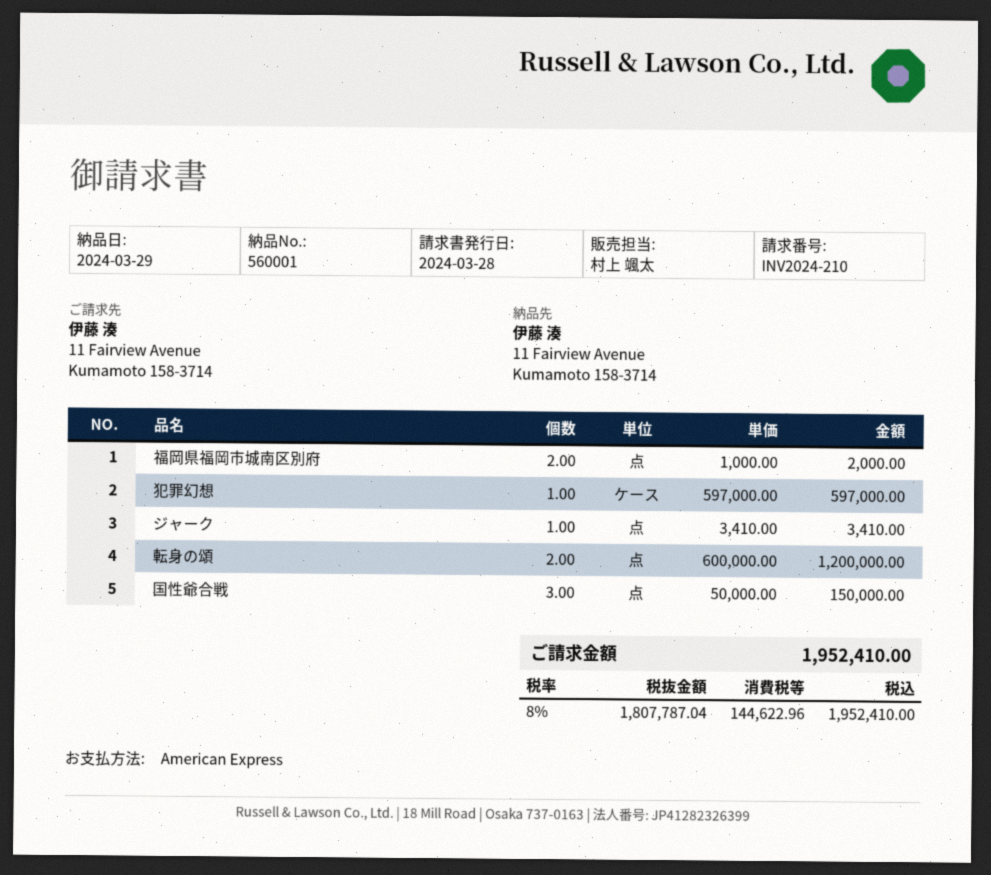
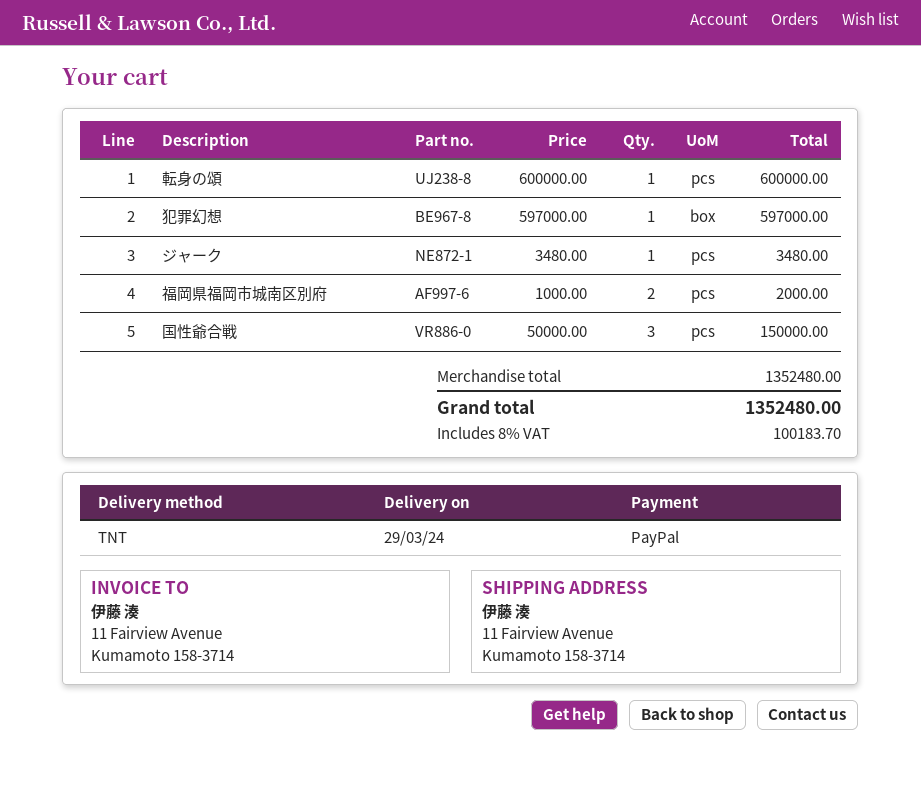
payment method: American Express -> PayPal
ジャーク: 1 x 3410.00 = 3410.00 -> 1 x 3480.00 = 3480.00
転身の頌: 2 x 600000.00 = 1200000.00 -> 1 x 600000.00 = 600000.00
tax: 8% = 144622.96 -> 8% = 100183.70
total: 1952410.00 -> 1352480.00

